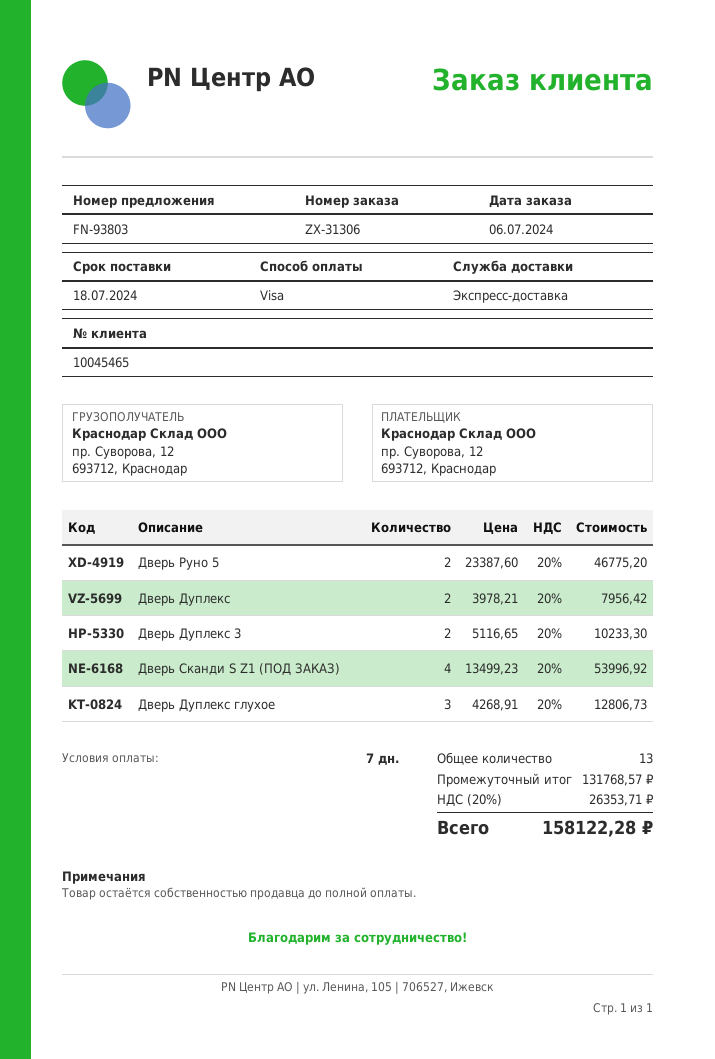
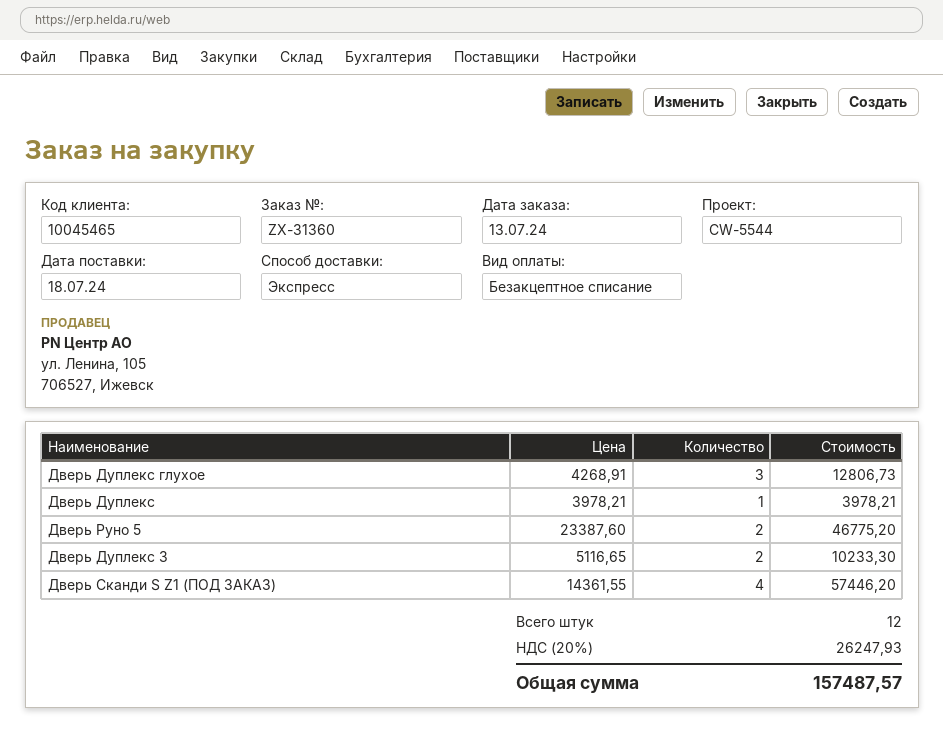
order number: ZX-31306 -> ZX-31360
order date: 2024-07-06 -> 2024-07-13
payment method: Visa -> direct debit
Дверь Дуплекс: 2 x 3978.21 = 7956.42 -> 1 x 3978.21 = 3978.21
Дверь Сканди S Z1 (ПОД ЗАКАЗ): 4 x 13499.23 = 53996.92 -> 4 x 14361.55 = 57446.20
total quantity: 13 -> 12
tax: 20% = 26353.71 -> 20% = 26247.93
total: 158122.28 -> 157487.57

